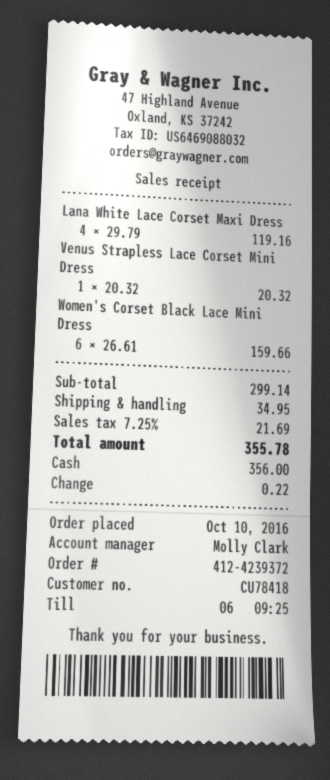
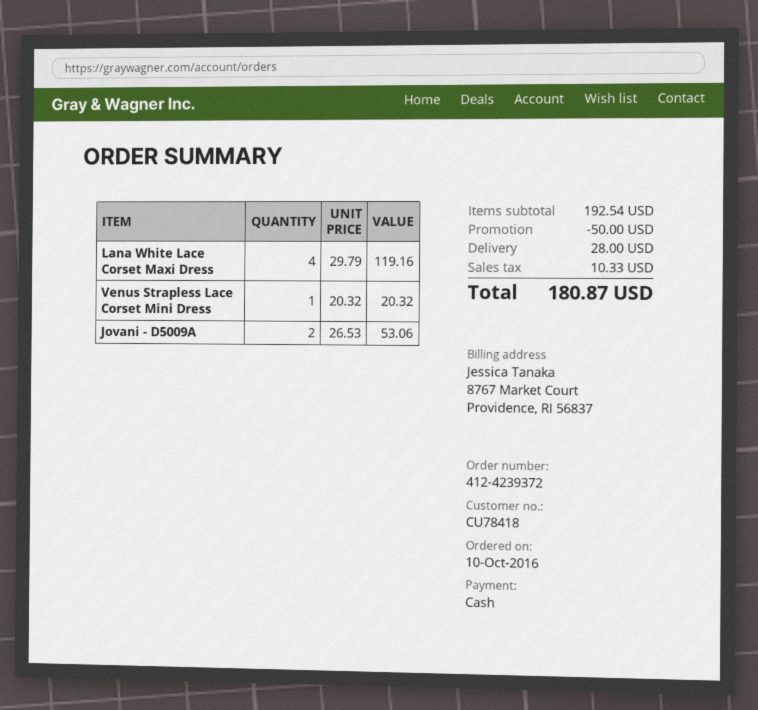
Women's Corset Black Lace Mini Dress: 6 x 26.61 = 159.66 -> none
Jovani - D5009A: none -> 2 x 26.53 = 53.06
subtotal: 299.14 -> 192.54
discount: none -> 50.00
shipping: 34.95 -> 28.00
tax: 21.69 -> 10.33
total: 355.78 -> 180.87

